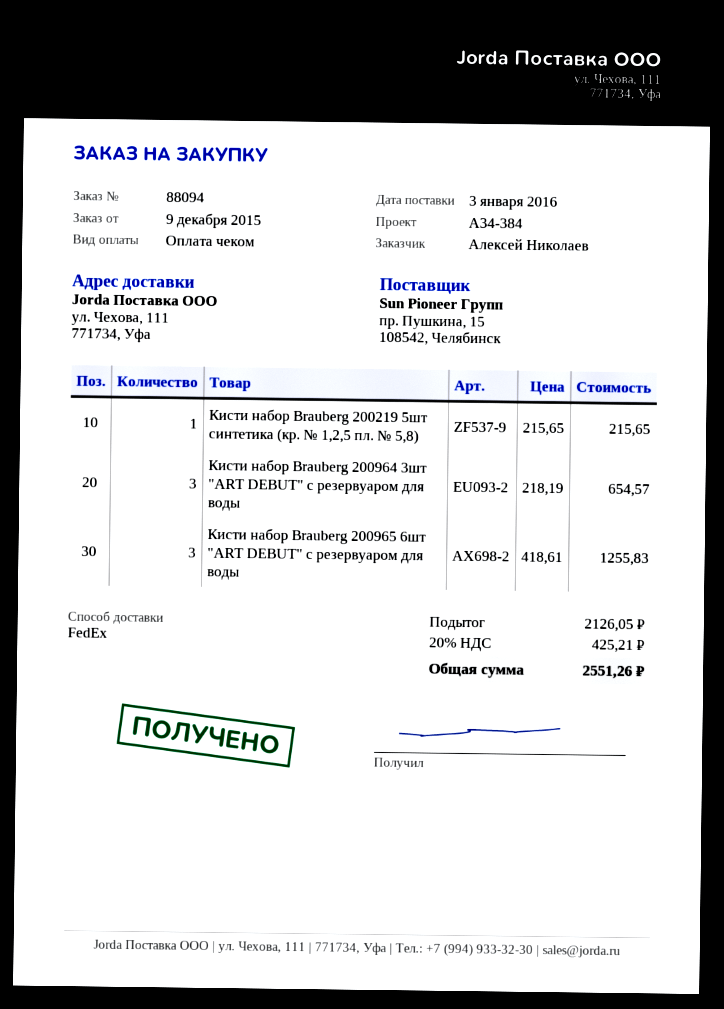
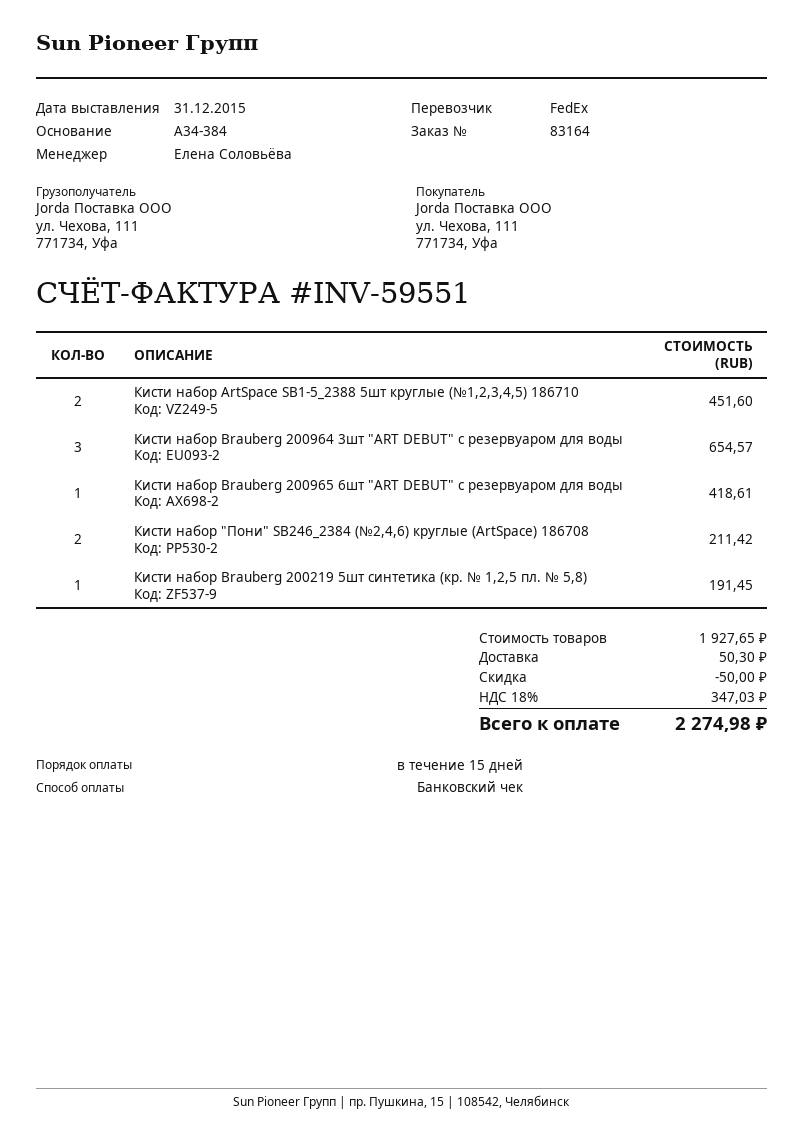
order number: 88094 -> 83164
Кисти набор Brauberg 200219 5шт синтетика (кр. № 1,2,5 пл. № 5,8): 1 for 215.65 -> 1 for 191.45
Кисти набор Brauberg 200965 6шт "ART DEBUT" с резервуаром для воды: 3 for 1255.83 -> 1 for 418.61
Кисти набор ArtSpace SB1-5_2388 5шт круглые (№1,2,3,4,5) 186710: none -> 2 for 451.60
Кисти набор "Пони" SB246_2384 (№2,4,6) круглые (ArtSpace) 186708: none -> 2 for 211.42
subtotal: 2126.05 -> 1927.65
discount: none -> 50.00
shipping: none -> 50.30
tax: 20% = 425.21 -> 18% = 347.03
total: 2551.26 -> 2274.98

